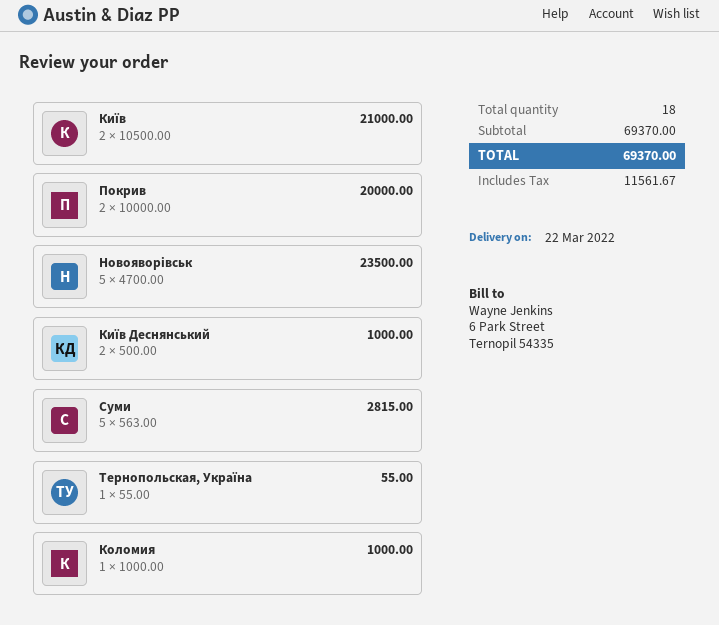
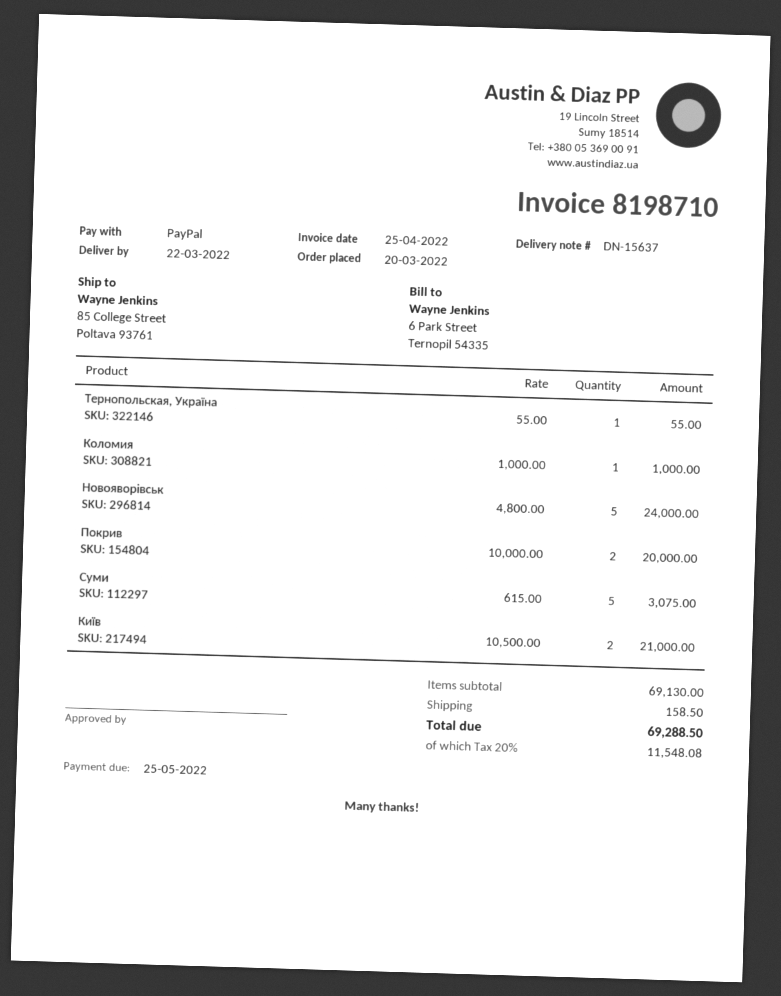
Новояворівськ: 5 x 4700.00 = 23500.00 -> 5 x 4800.00 = 24000.00
Київ Деснянський: 2 x 500.00 = 1000.00 -> none
Суми: 5 x 563.00 = 2815.00 -> 5 x 615.00 = 3075.00
subtotal: 69370.00 -> 69130.00
shipping: none -> 158.50
tax: 11561.67 -> 11548.08
total: 69370.00 -> 69288.50

